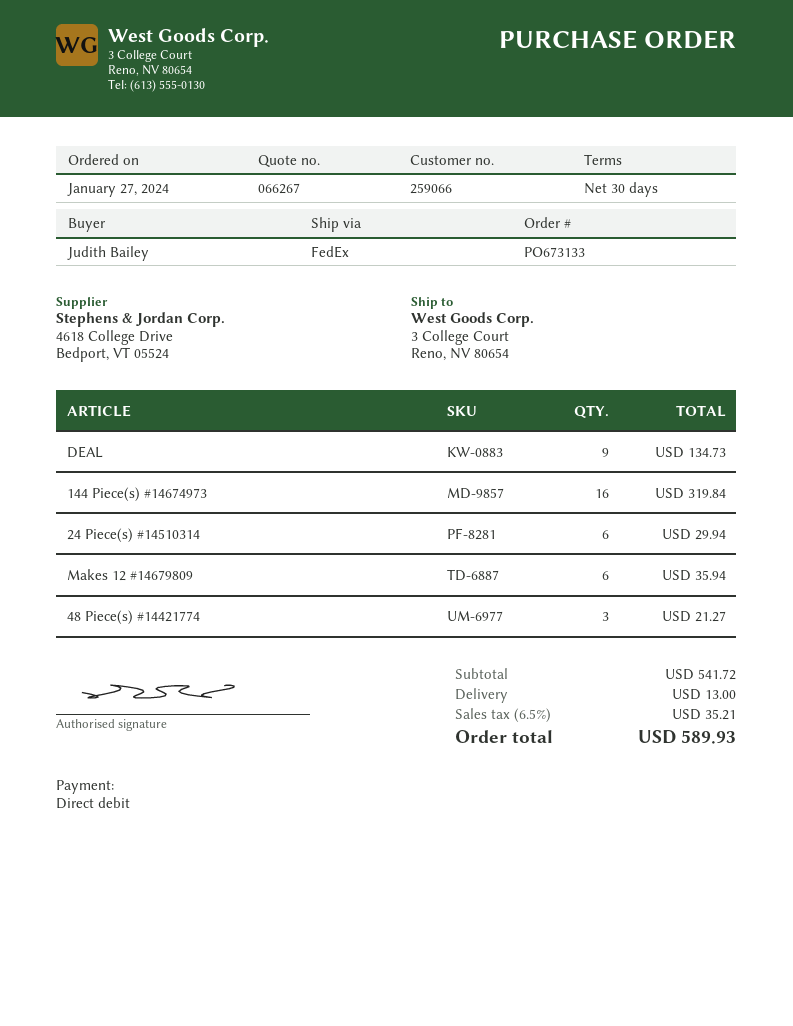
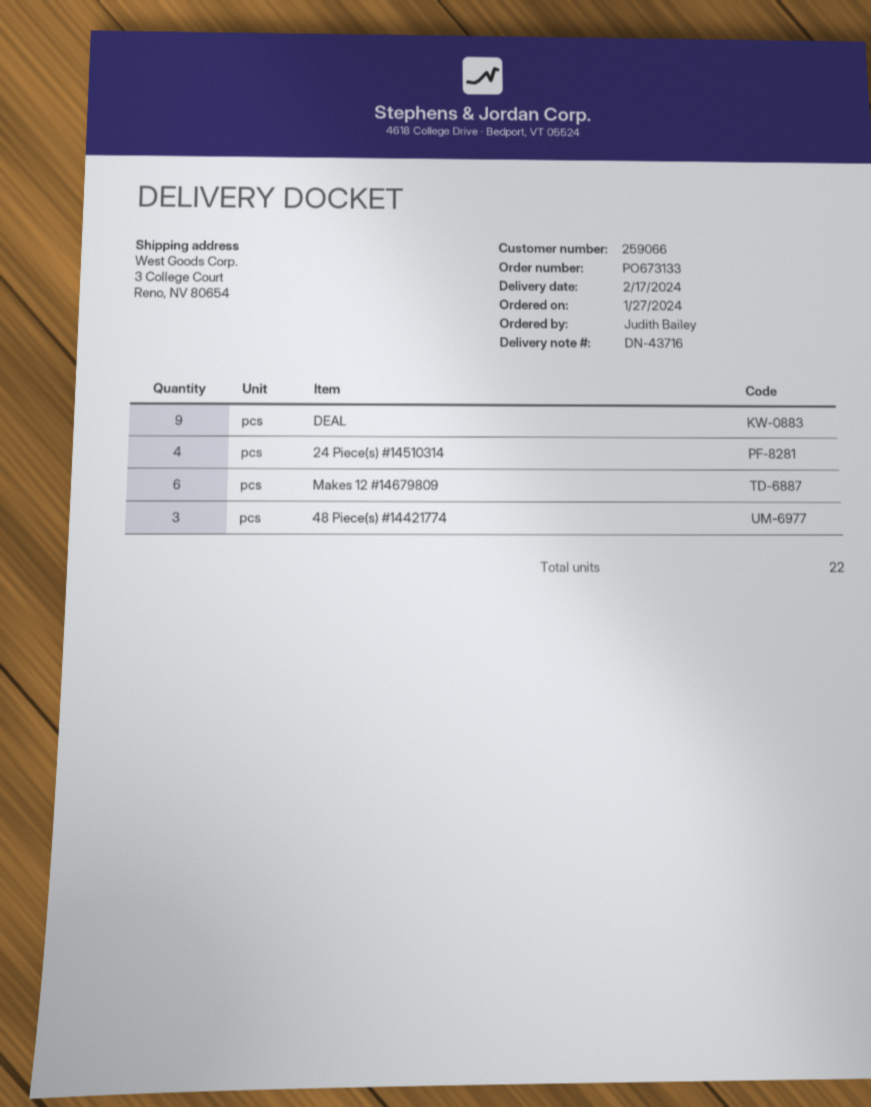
144 Piece(s) #14674973: 16 -> none
24 Piece(s) #14510314: 6 -> 4

